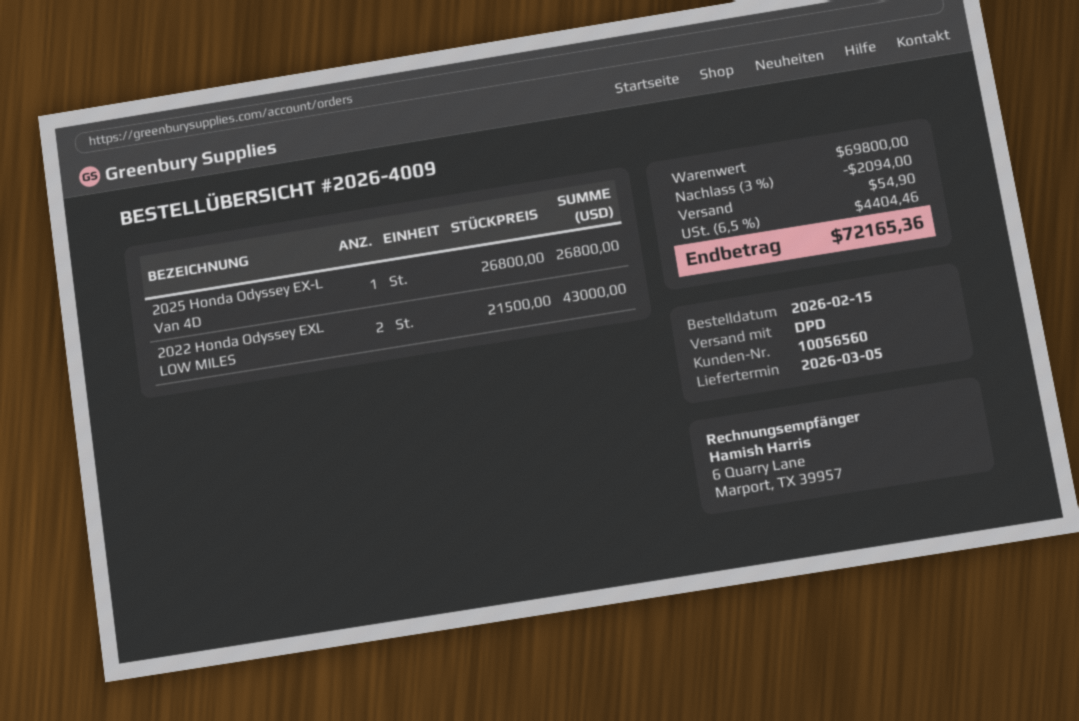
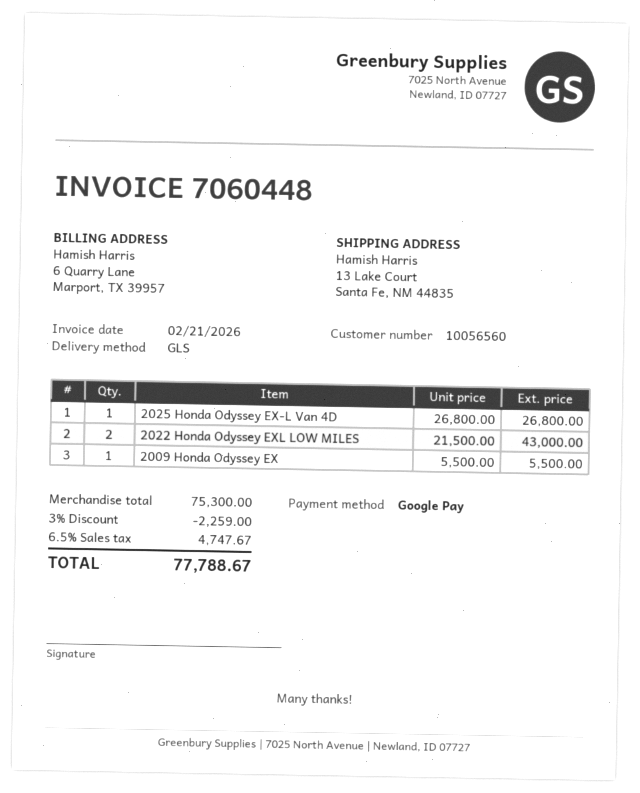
shipping method: DPD -> GLS
2009 Honda Odyssey EX: none -> 1 x 5500.00 = 5500.00
subtotal: 69800.00 -> 75300.00
discount: 3% = 2094.00 -> 3% = 2259.00
shipping: 54.90 -> none
tax: 6.5% = 4404.46 -> 6.5% = 4747.67
total: 72165.36 -> 77788.67

